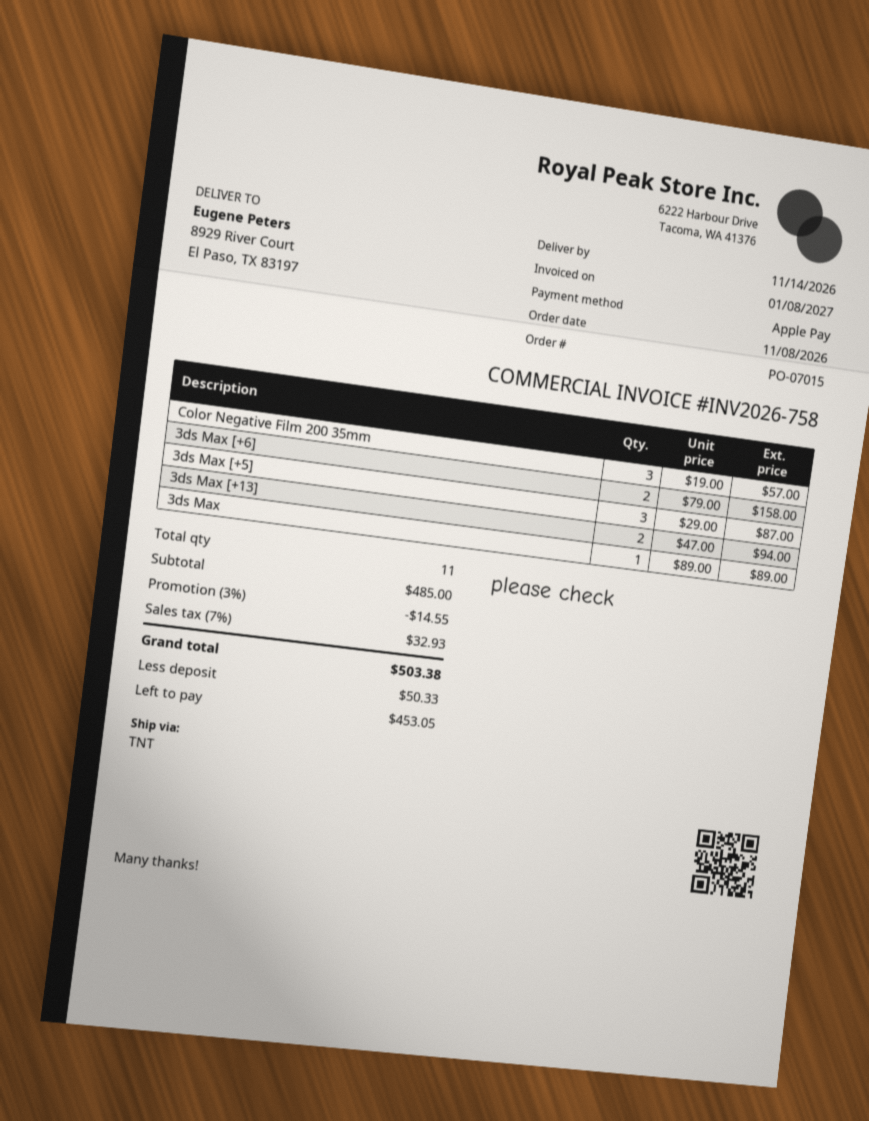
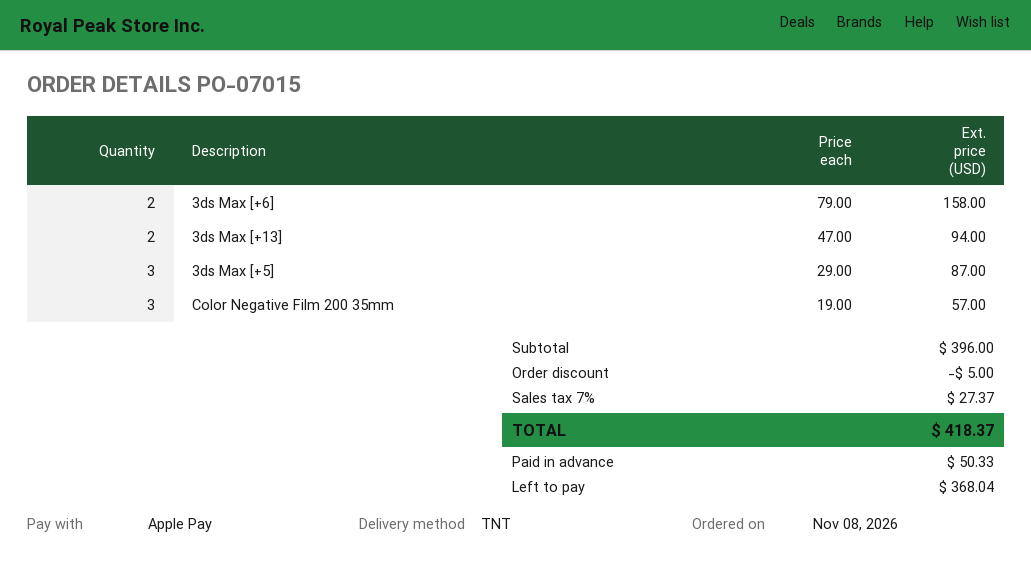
3ds Max: 1 x 89.00 = 89.00 -> none
subtotal: 485.00 -> 396.00
discount: 14.55 -> 5.00
tax: 7% = 32.93 -> 7% = 27.37
total: 503.38 -> 418.37
balance: 453.05 -> 368.04

